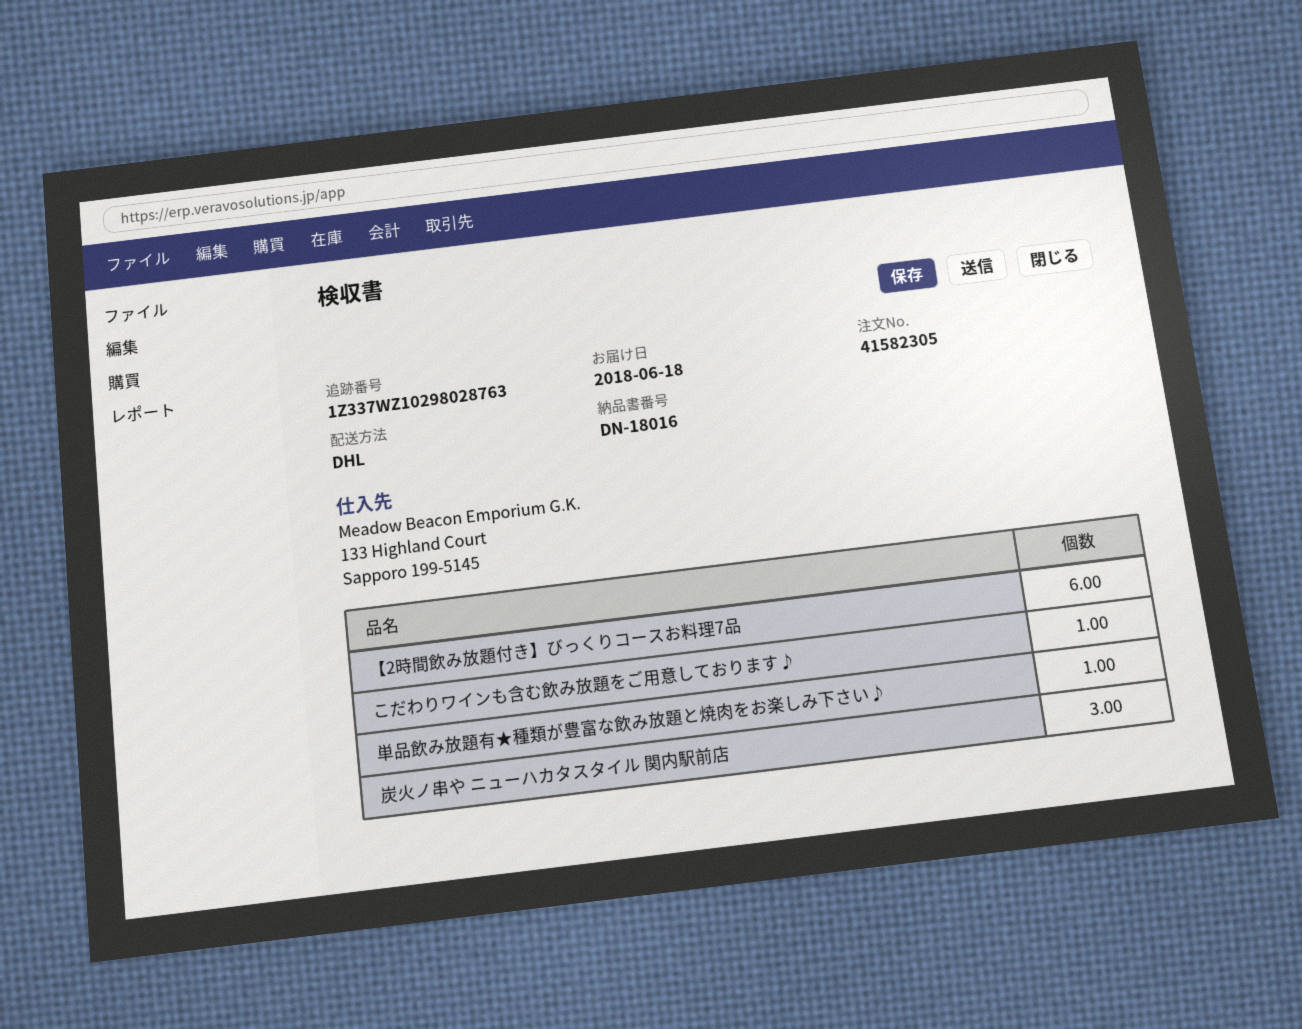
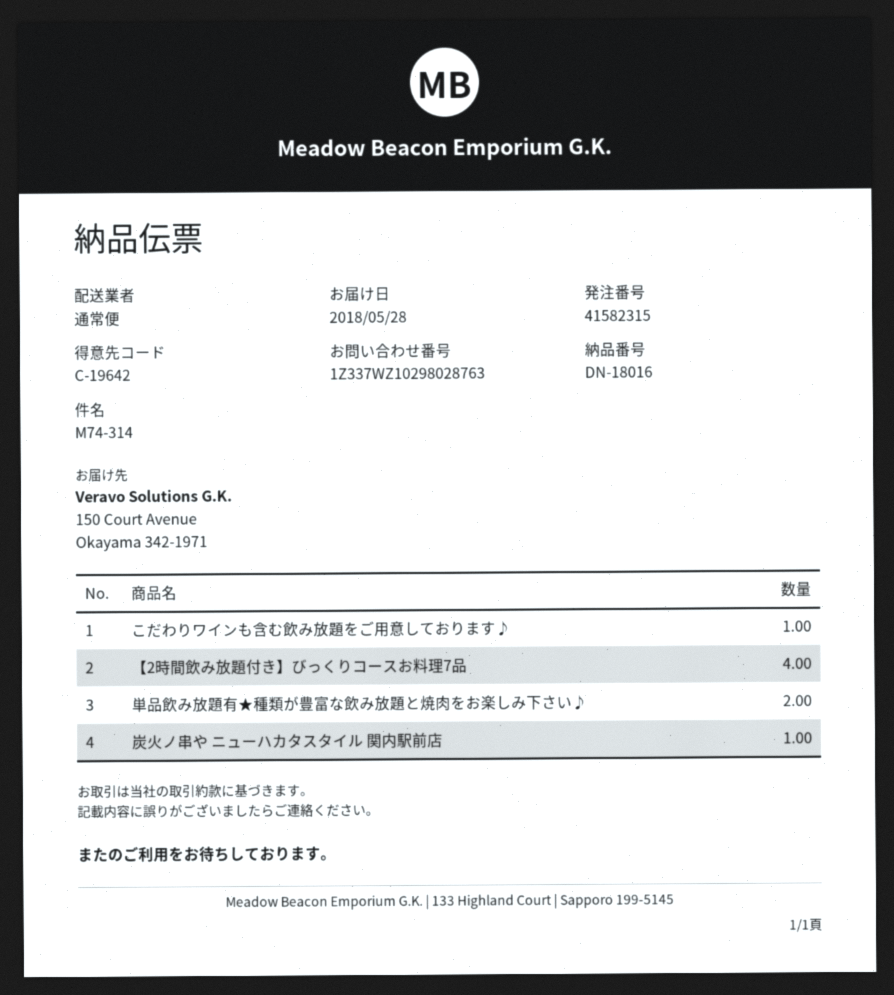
order number: 41582305 -> 41582315
delivery date: 2018-06-18 -> 2018-05-28
shipping method: DHL -> standard
【2時間飲み放題付き】びっくりコースお料理7品: 6 -> 4
単品飲み放題有★種類が豊富な飲み放題と焼肉をお楽しみ下さい♪: 1 -> 2
炭火ノ串や ニューハカタスタイル 関内駅前店: 3 -> 1

